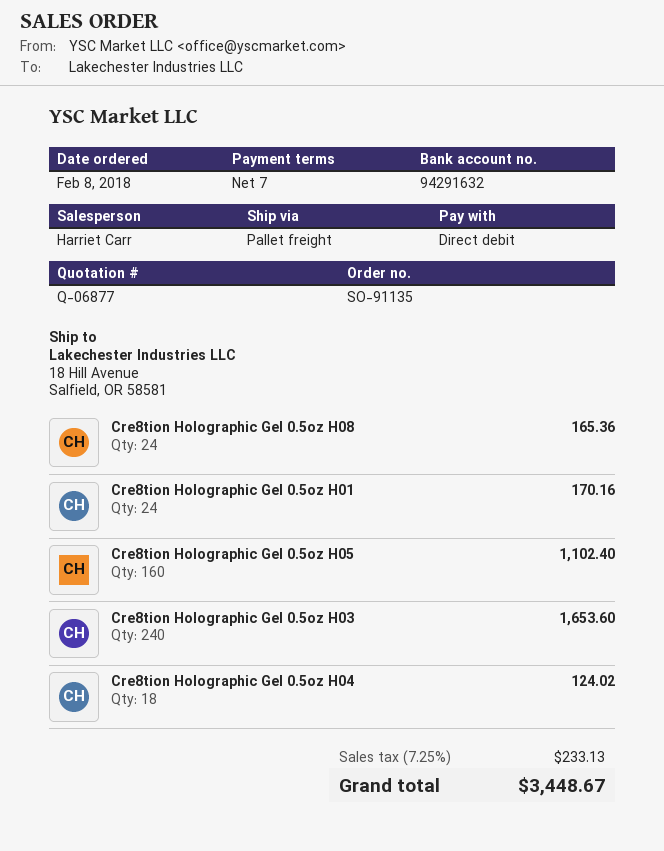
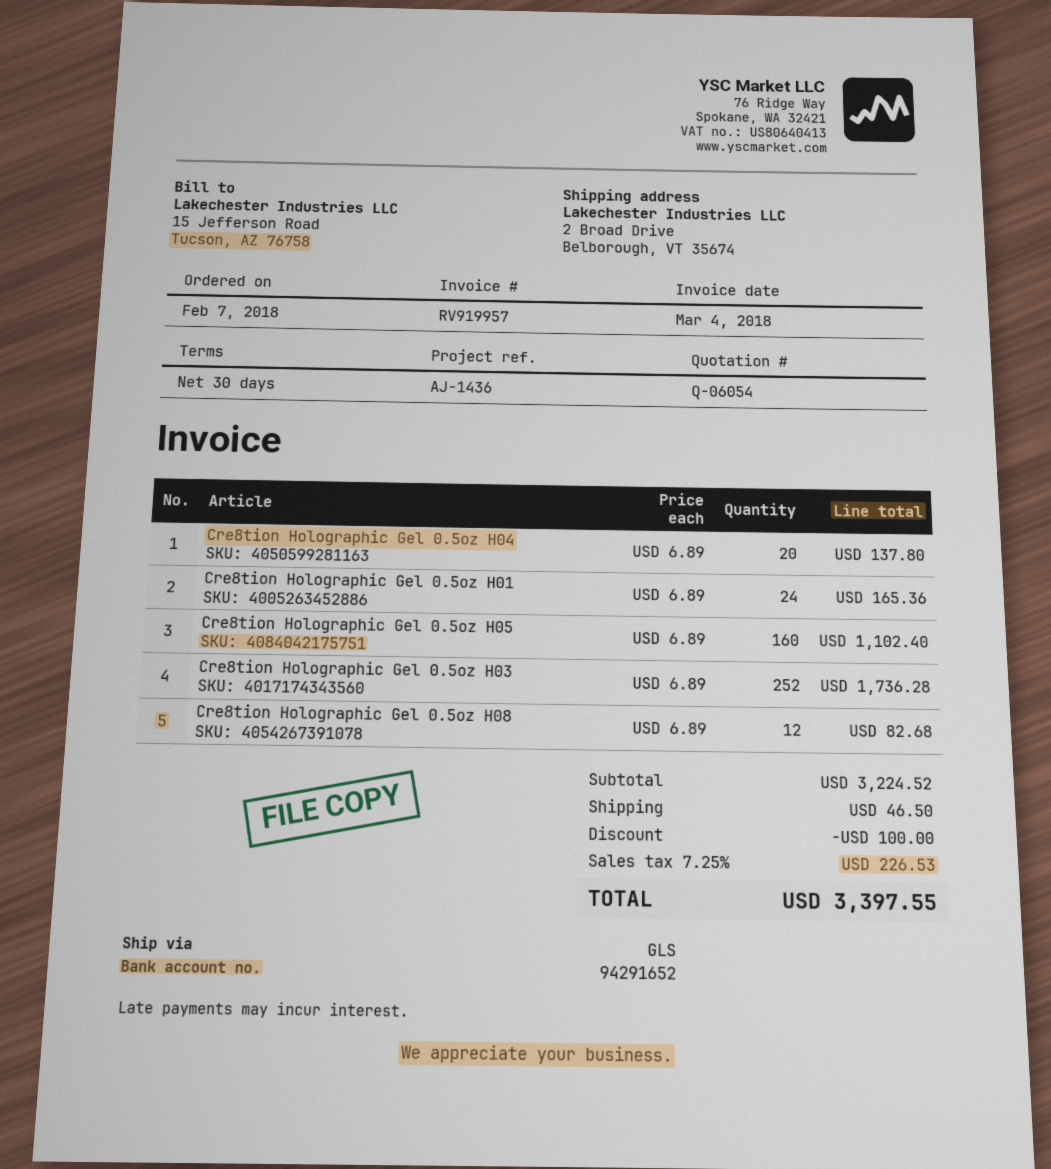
quote number: Q-06877 -> Q-06054
order date: 2018-02-08 -> 2018-02-07
payment terms: 7 days -> 30 days
bank account: 94291632 -> 94291652
shipping method: pallet freight -> GLS
ship to: 18 Hill Avenue, Salfield, OR 58581 -> 2 Broad Drive, Belborough, VT 35674
Cre8tion Holographic Gel 0.5oz H08: 24 for 165.36 -> 12 for 82.68
Cre8tion Holographic Gel 0.5oz H01: 24 for 170.16 -> 24 for 165.36
Cre8tion Holographic Gel 0.5oz H03: 240 for 1653.60 -> 252 for 1736.28
Cre8tion Holographic Gel 0.5oz H04: 18 for 124.02 -> 20 for 137.80
discount: none -> 100.00
shipping: none -> 46.50
tax: 7.25% = 233.13 -> 7.25% = 226.53
total: 3448.67 -> 3397.55

